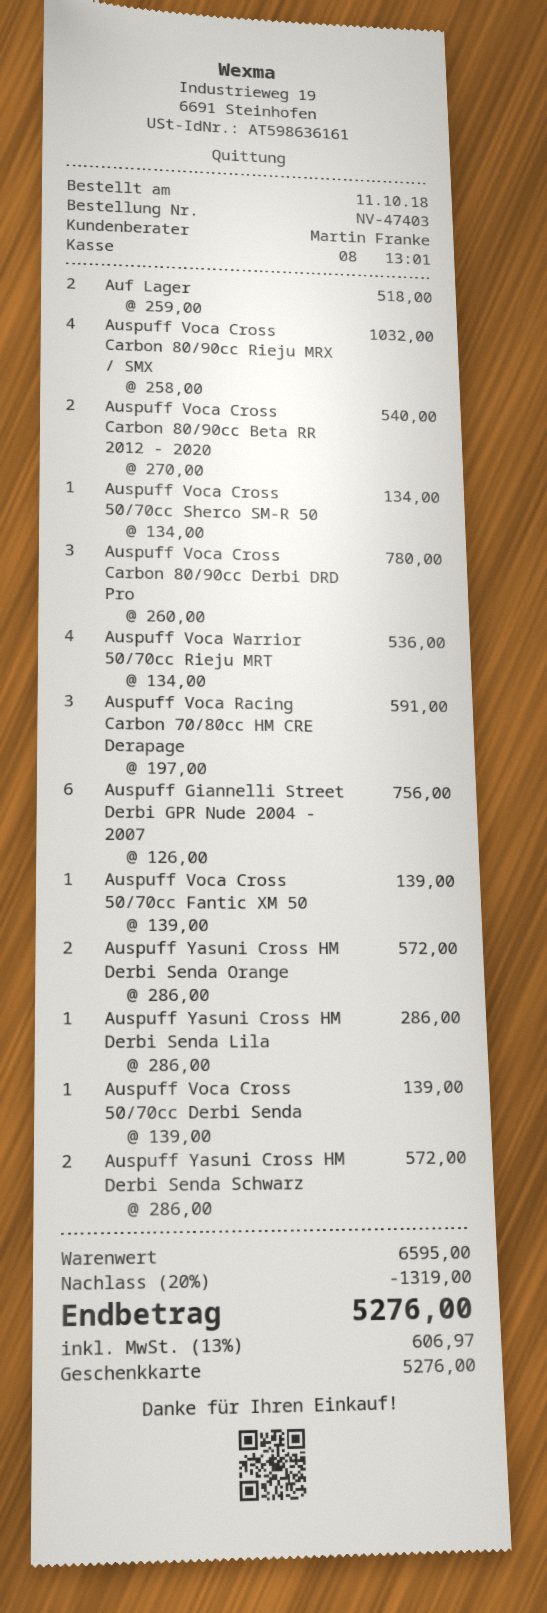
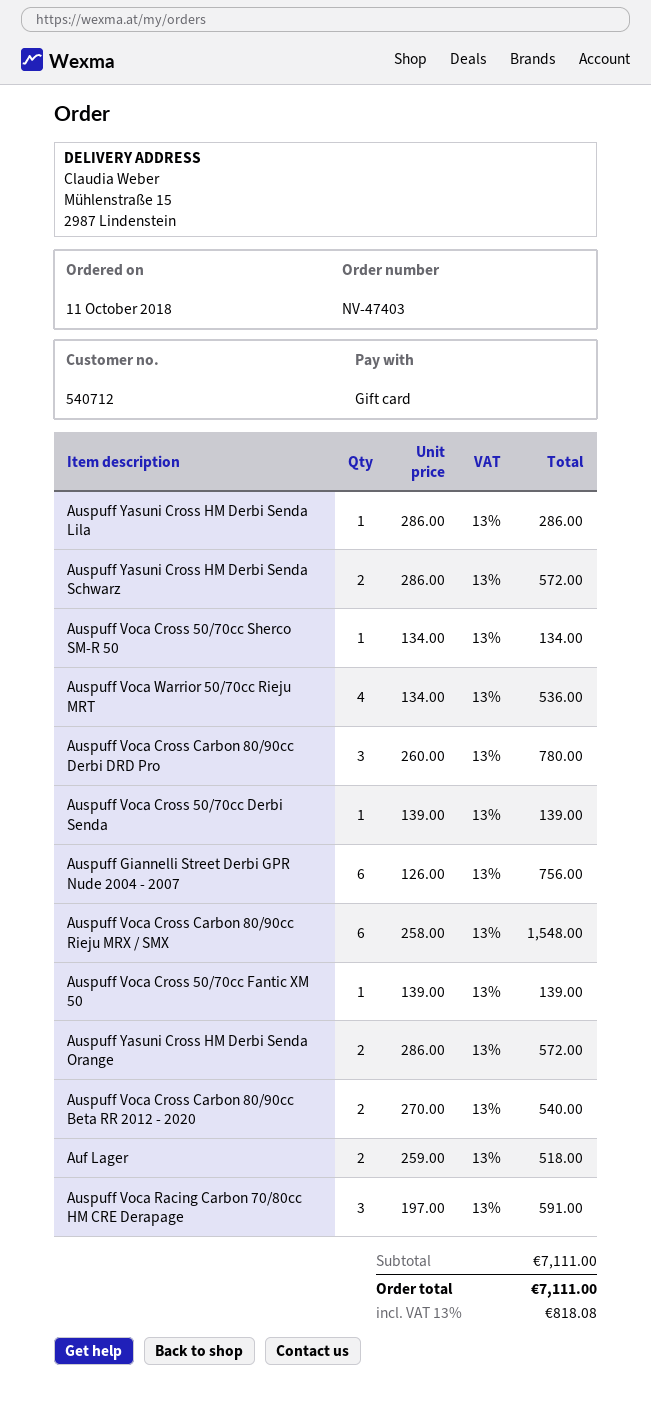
Auspuff Voca Cross Carbon 80/90cc Rieju MRX / SMX: 4 x 258.00 = 1032.00 -> 6 x 258.00 = 1548.00
subtotal: 6595.00 -> 7111.00
discount: 20% = 1319.00 -> none
tax: 13% = 606.97 -> 13% = 818.08
total: 5276.00 -> 7111.00

